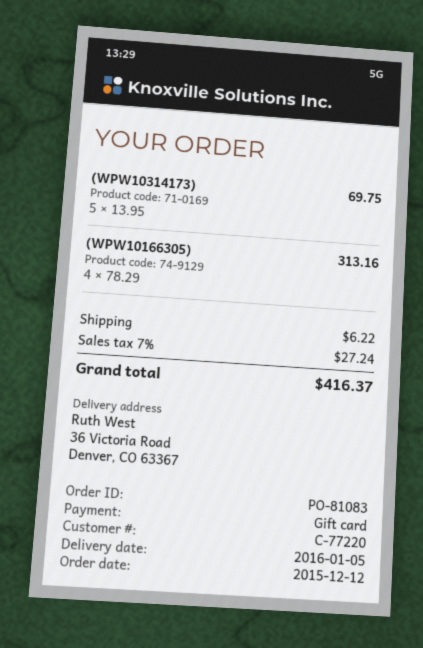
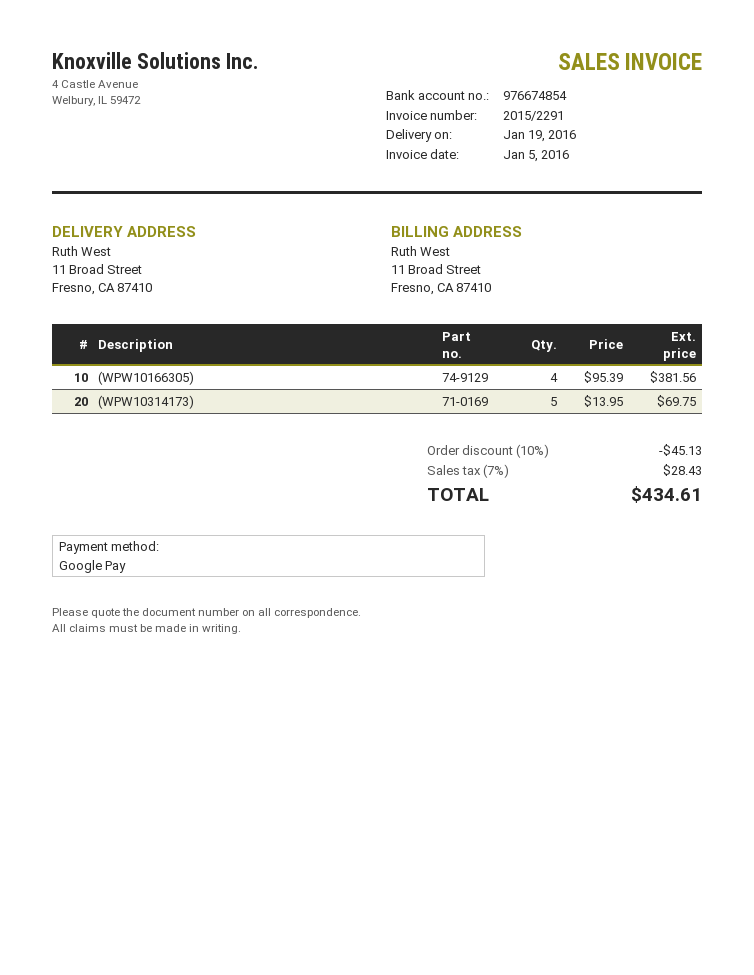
delivery date: 2016-01-05 -> 2016-01-19
payment method: gift card -> Google Pay
ship to: 36 Victoria Road, Denver, CO 63367 -> 11 Broad Street, Fresno, CA 87410
(WPW10166305): 4 x 78.29 = 313.16 -> 4 x 95.39 = 381.56
discount: none -> 10% = 45.13
shipping: 6.22 -> none
tax: 7% = 27.24 -> 7% = 28.43
total: 416.37 -> 434.61

